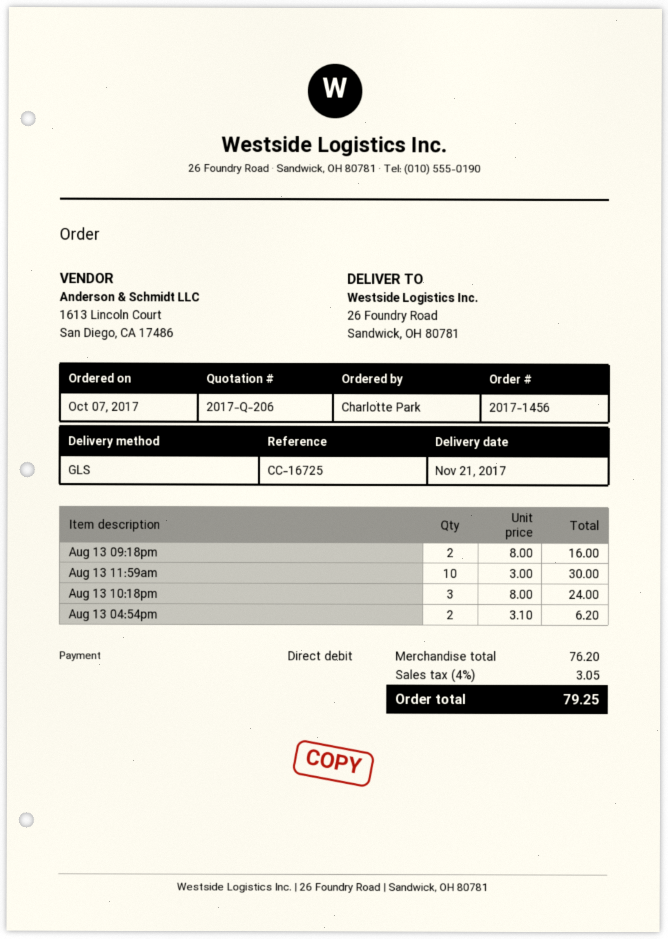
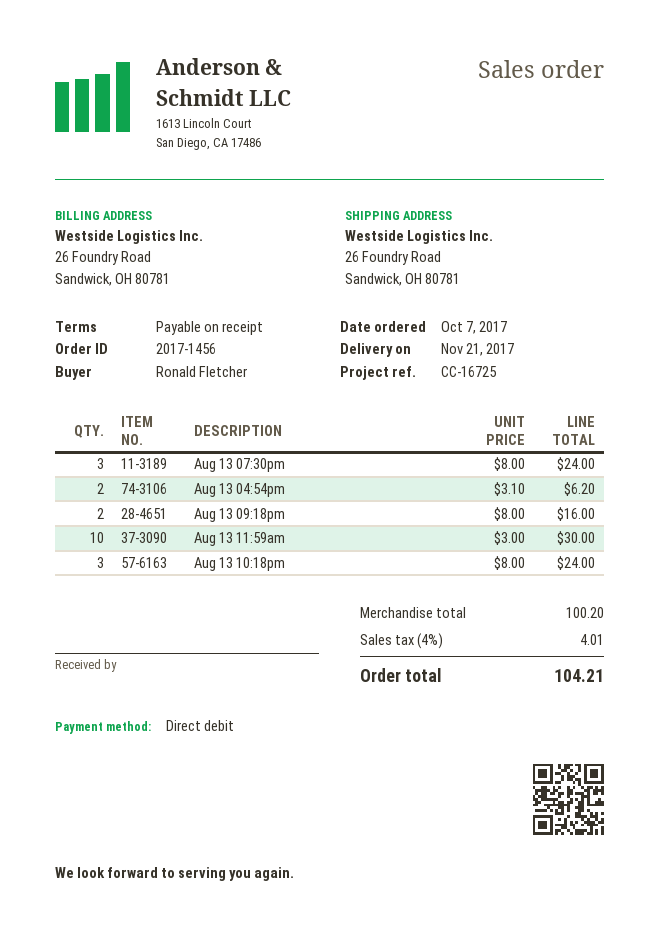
ordered by: Charlotte Park -> Ronald Fletcher
Aug 13 07:30pm: none -> 3 x 8.00 = 24.00
subtotal: 76.20 -> 100.20
tax: 4% = 3.05 -> 4% = 4.01
total: 79.25 -> 104.21

